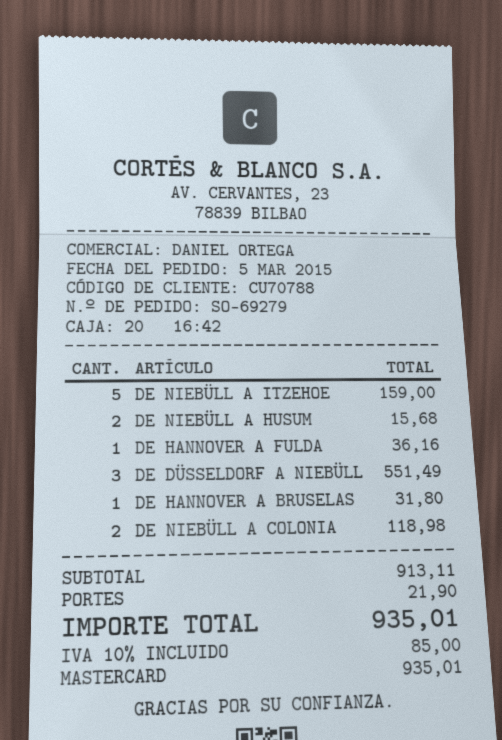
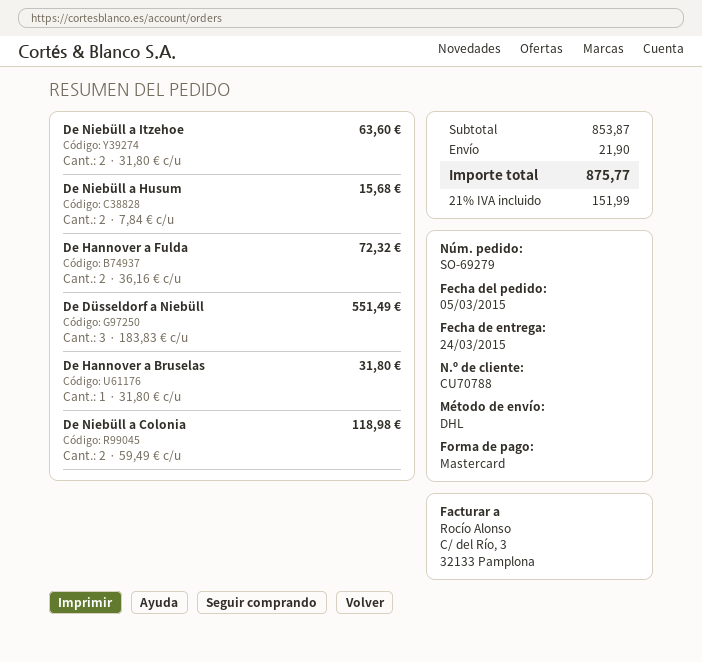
DE NIEBÜLL A ITZEHOE: 5 for 159.00 -> 2 for 63.60
DE HANNOVER A FULDA: 1 for 36.16 -> 2 for 72.32
subtotal: 913.11 -> 853.87
tax: 10% = 85.00 -> 21% = 151.99
total: 935.01 -> 875.77

